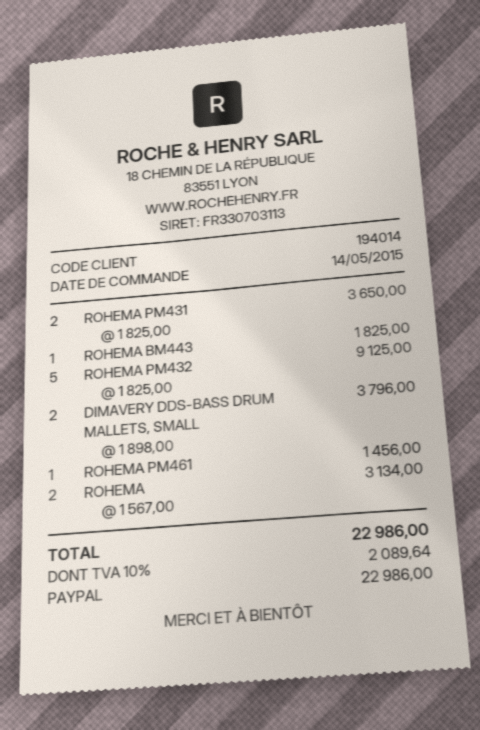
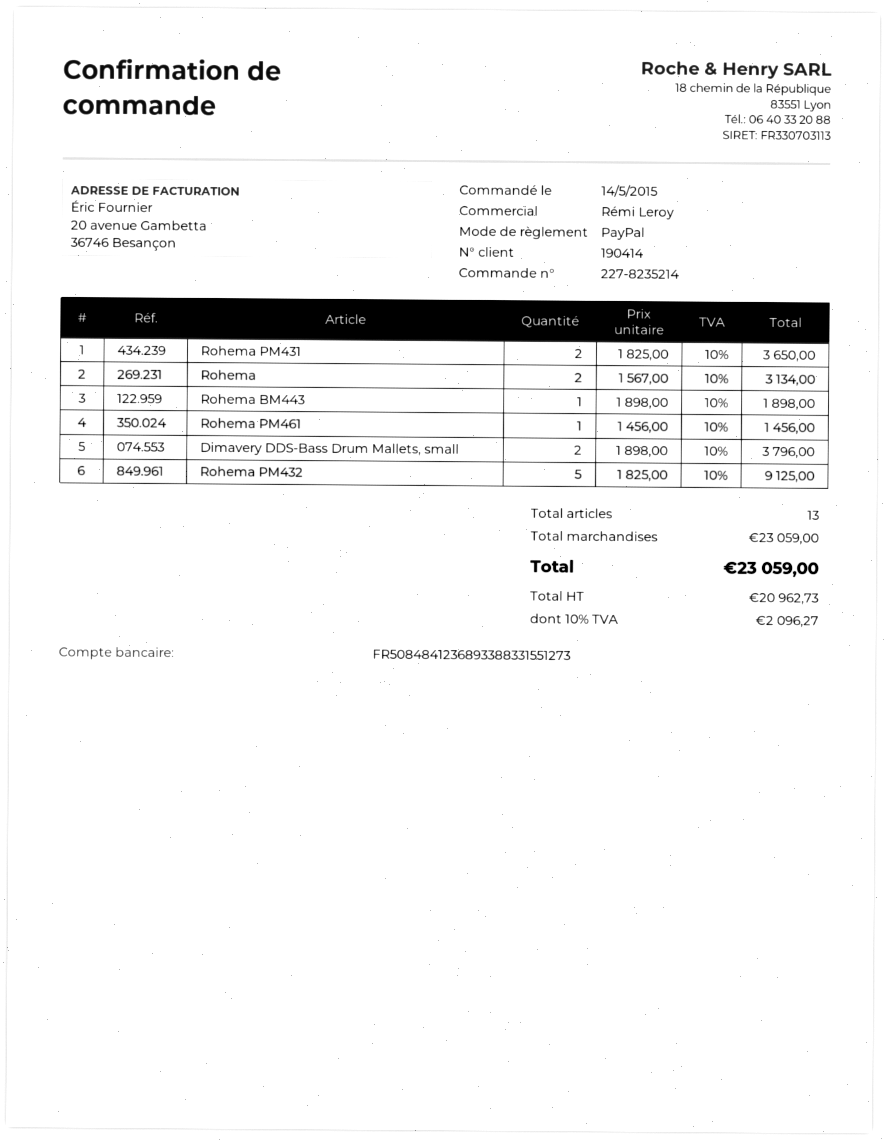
customer number: 194014 -> 190414
ROHEMA BM443: 1 x 1825.00 = 1825.00 -> 1 x 1898.00 = 1898.00
tax: 10% = 2089.64 -> 10% = 2096.27
total: 22986.00 -> 23059.00

